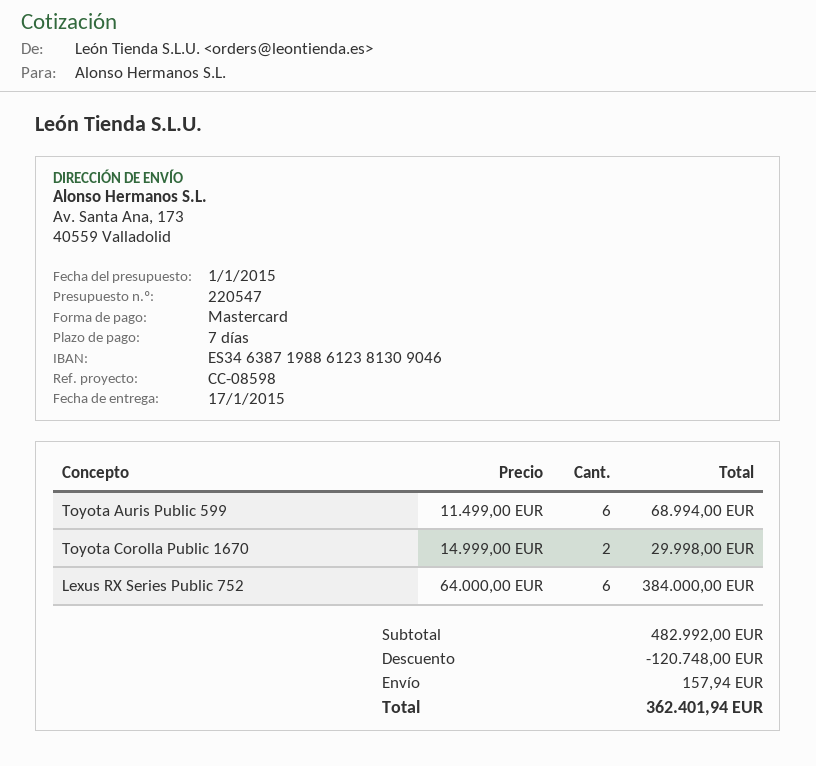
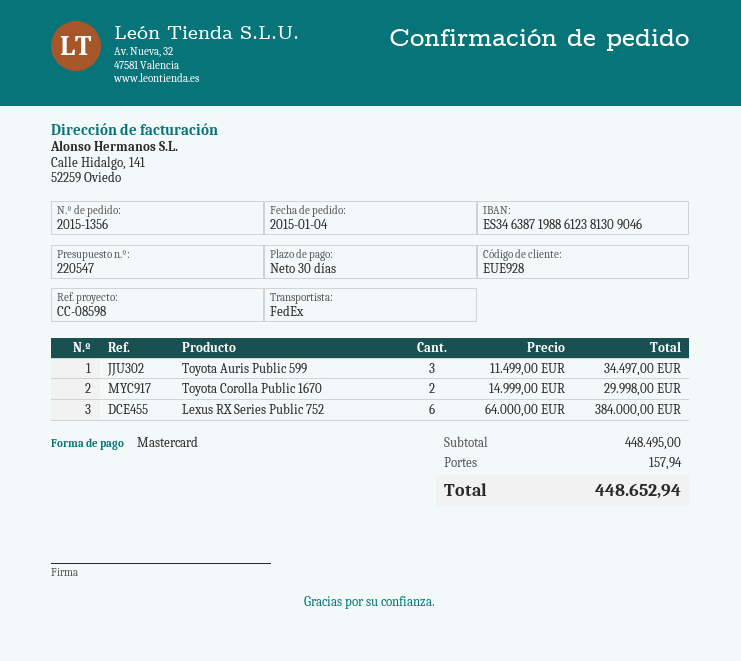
payment terms: 7 days -> 30 days
Toyota Auris Public 599: 6 x 11499.00 = 68994.00 -> 3 x 11499.00 = 34497.00
subtotal: 482992.00 -> 448495.00
discount: 120748.00 -> none
total: 362401.94 -> 448652.94

